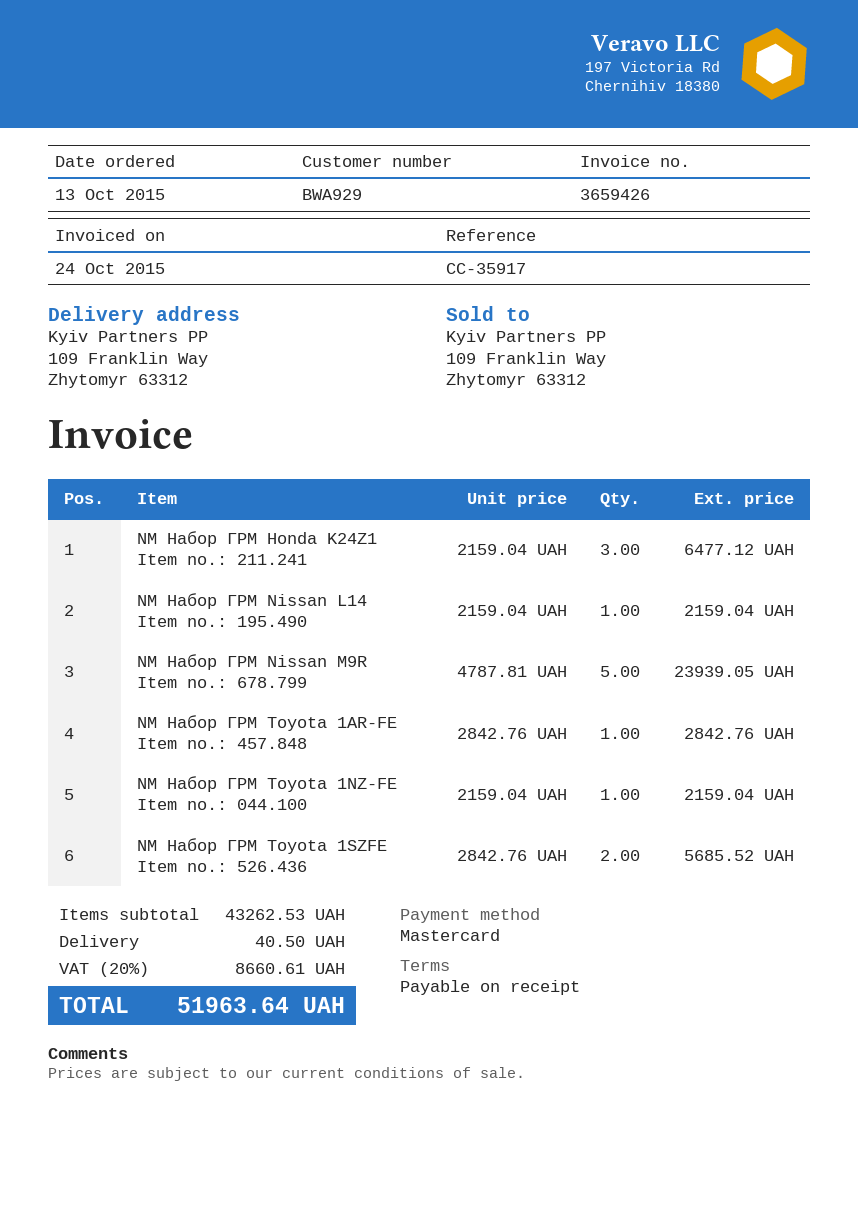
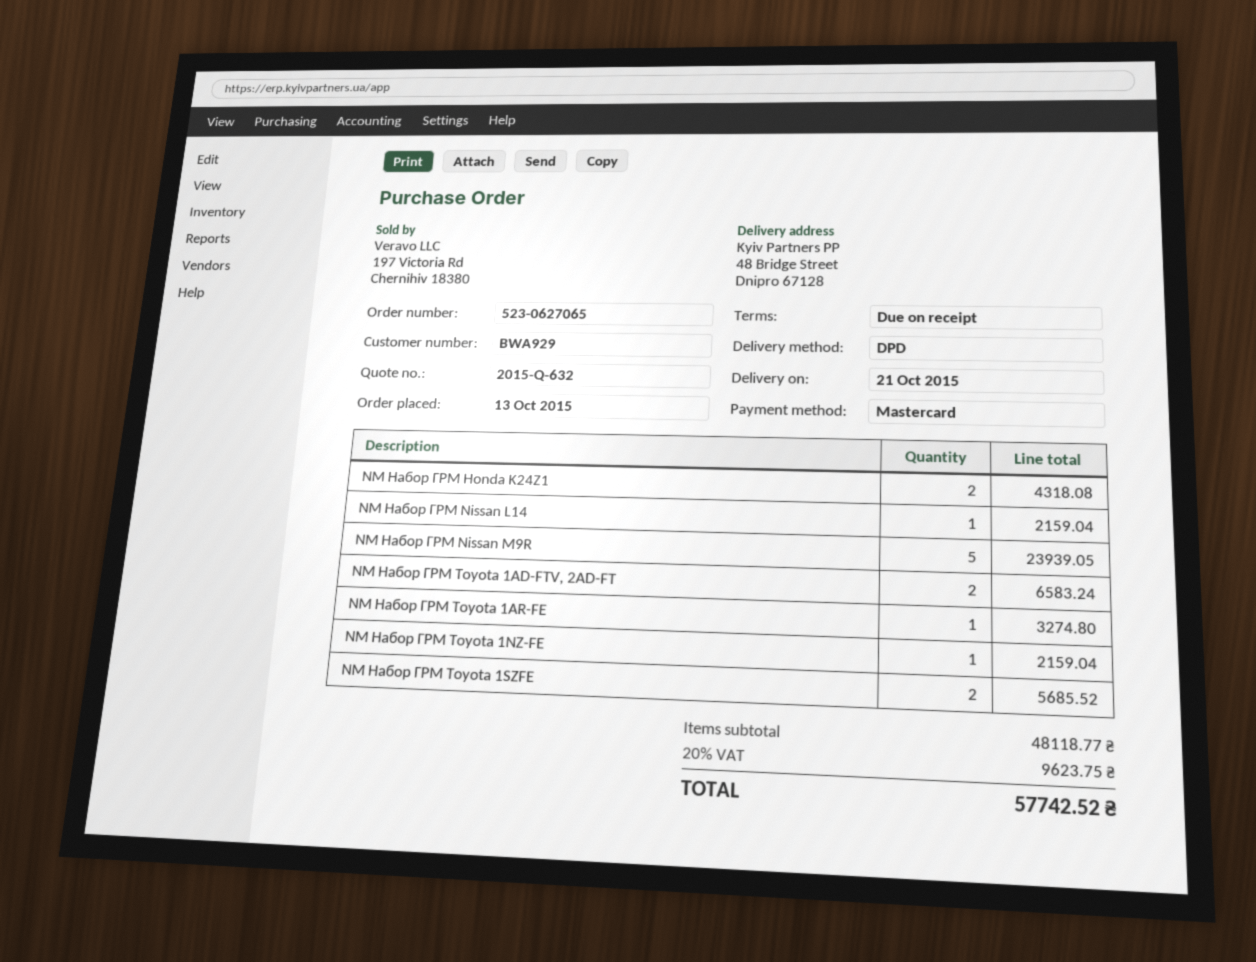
ship to: 109 Franklin Way, Zhytomyr 63312 -> 48 Bridge Street, Dnipro 67128
NM Набор ГРМ Honda K24Z1: 3 for 6477.12 -> 2 for 4318.08
NM Набор ГРМ Toyota 1AR-FE: 1 for 2842.76 -> 1 for 3274.80
NM Набор ГРМ Toyota 1AD-FTV, 2AD-FT: none -> 2 for 6583.24
subtotal: 43262.53 -> 48118.77
shipping: 40.50 -> none
tax: 20% = 8660.61 -> 20% = 9623.75
total: 51963.64 -> 57742.52

